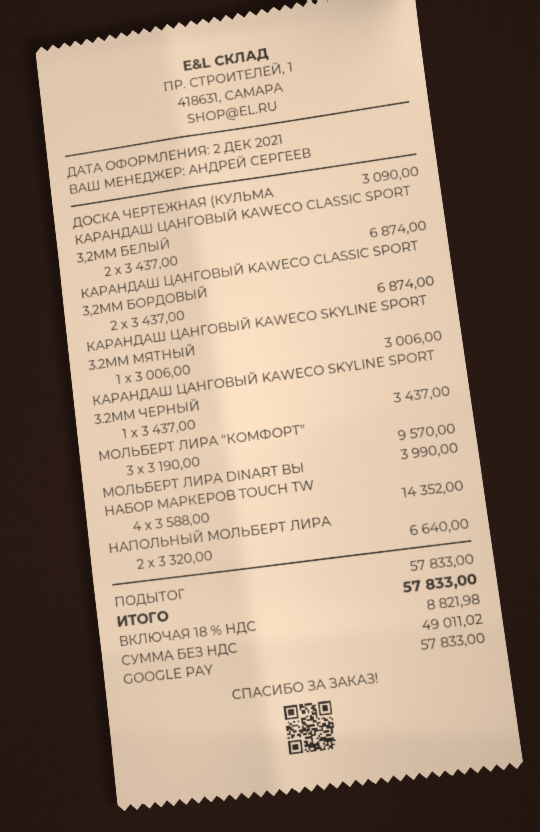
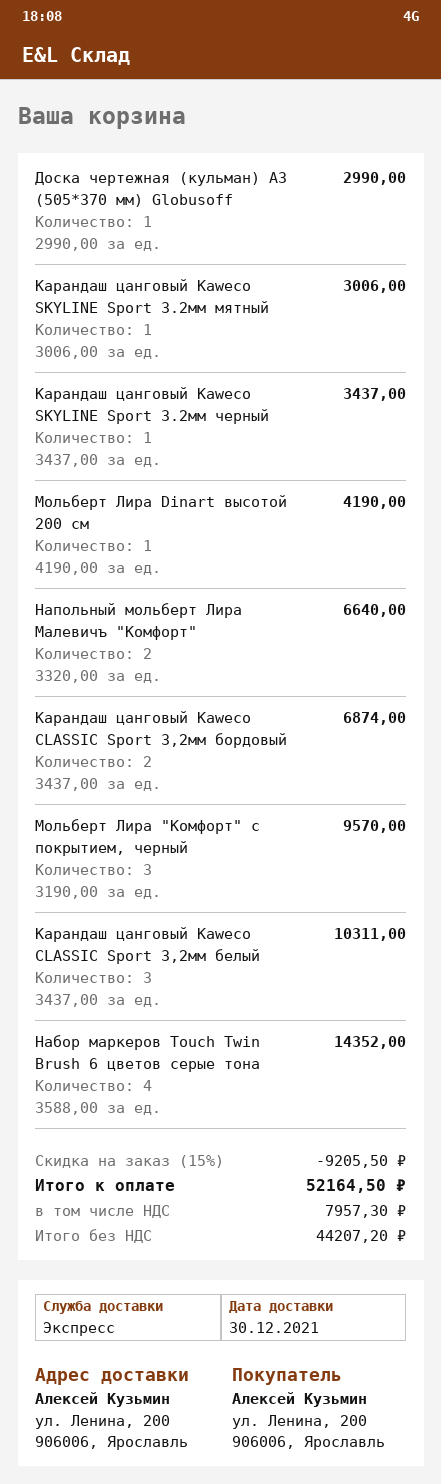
ДОСКА ЧЕРТЕЖНАЯ (КУЛЬМА: 1 x 3090.00 = 3090.00 -> 1 x 2990.00 = 2990.00
КАРАНДАШ ЦАНГОВЫЙ KAWECO CLASSIC SPORT 3,2ММ БЕЛЫЙ: 2 x 3437.00 = 6874.00 -> 3 x 3437.00 = 10311.00
МОЛЬБЕРТ ЛИРА DINART ВЫ: 1 x 3990.00 = 3990.00 -> 1 x 4190.00 = 4190.00
discount: none -> 15% = 9205.50
net: 49011.02 -> 44207.20
tax: 8821.98 -> 7957.30
total: 57833.00 -> 52164.50

